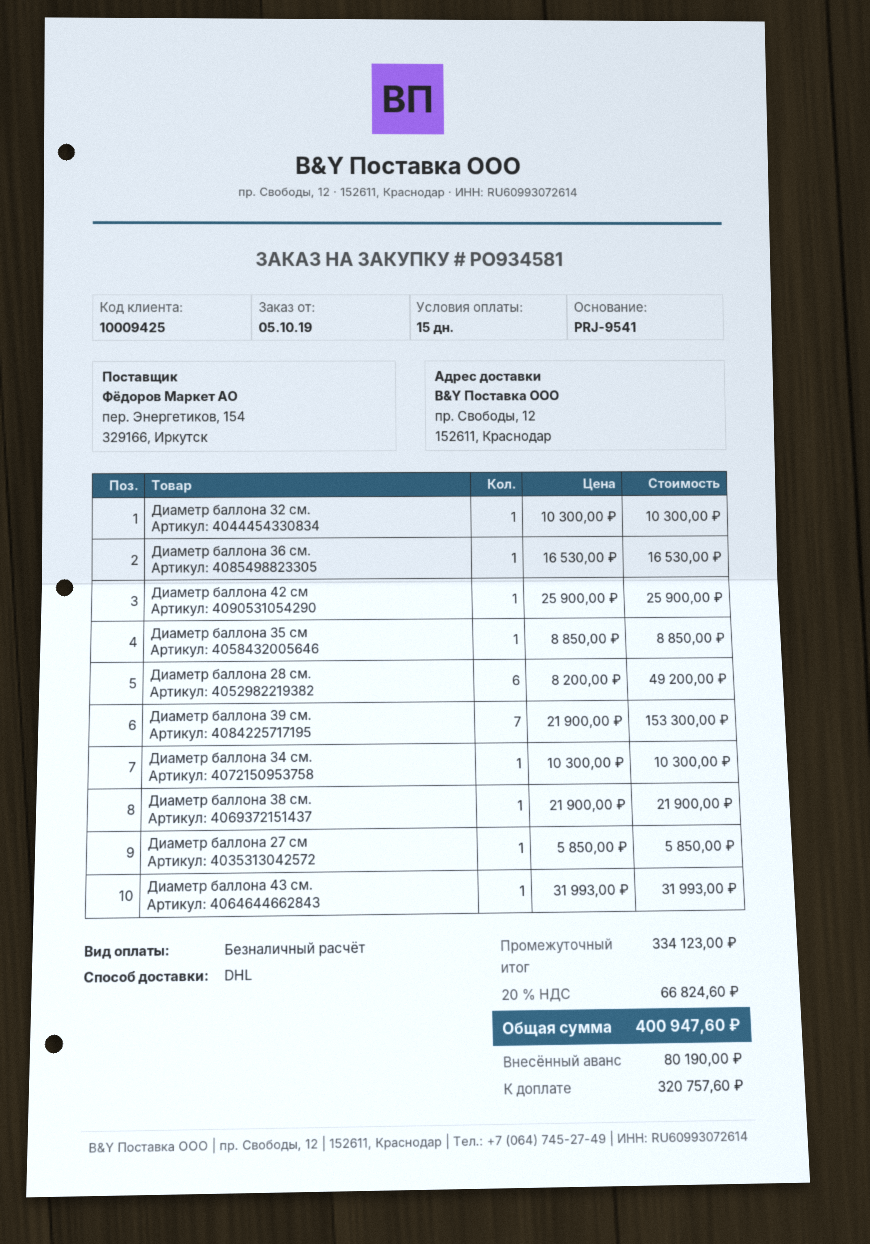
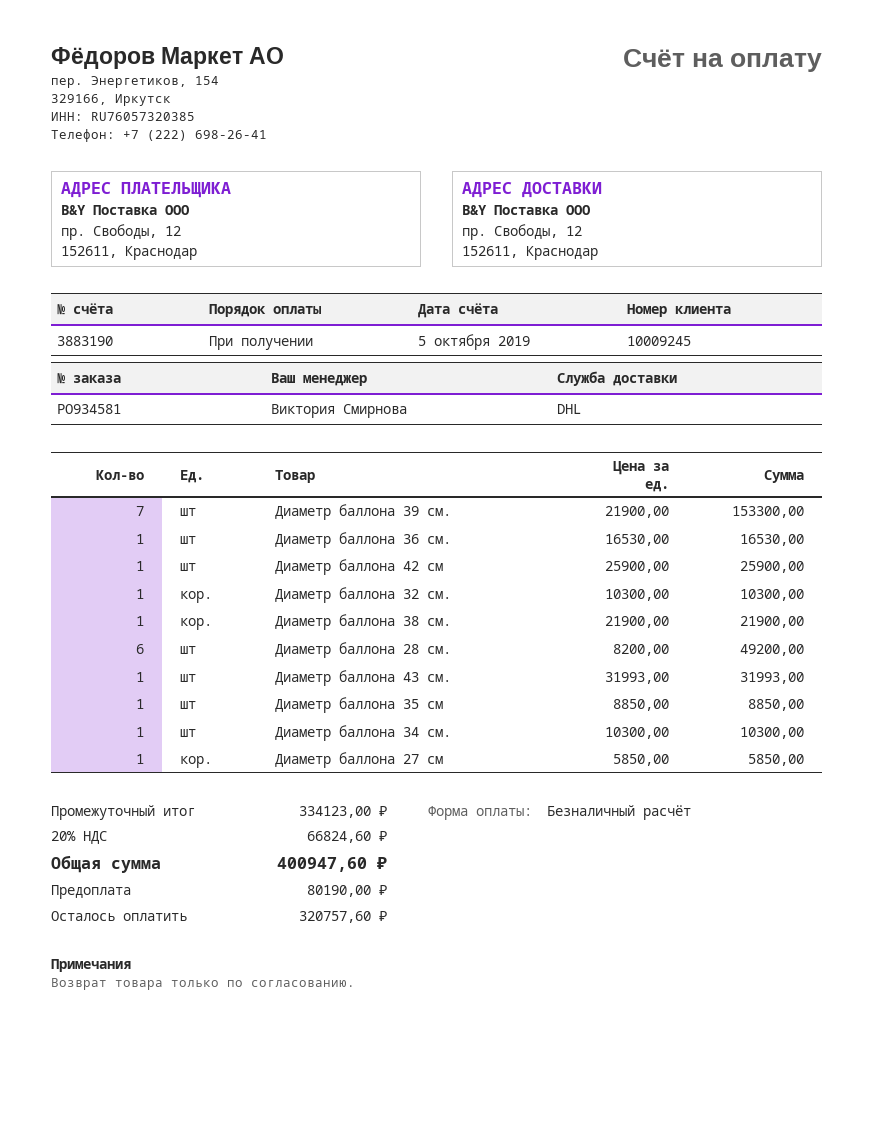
payment terms: 15 days -> on receipt
customer number: 10009425 -> 10009245

